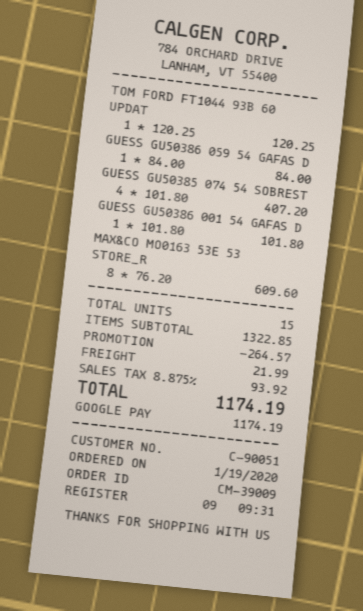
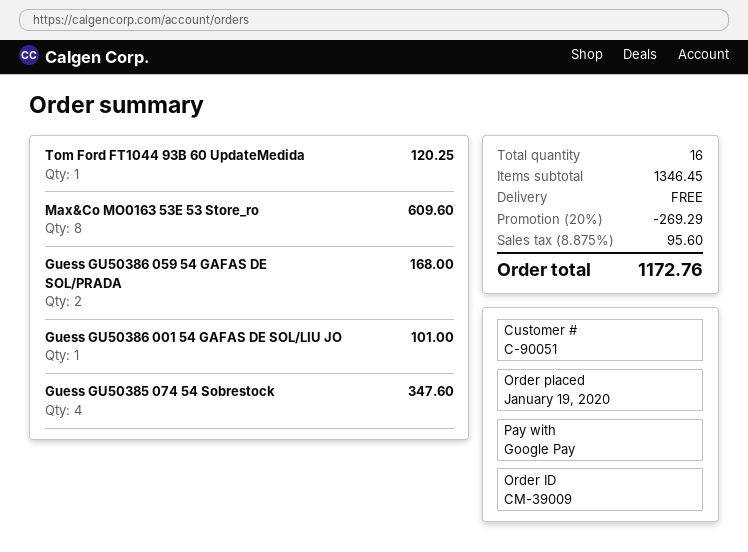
GUESS GU50386 059 54 GAFAS D: 1 for 84.00 -> 2 for 168.00
GUESS GU50385 074 54 SOBREST: 4 for 407.20 -> 4 for 347.60
GUESS GU50386 001 54 GAFAS D: 1 for 101.80 -> 1 for 101.00
total quantity: 15 -> 16
subtotal: 1322.85 -> 1346.45
discount: 264.57 -> 269.29
shipping: 21.99 -> 0.00
tax: 8.875% = 93.92 -> 8.875% = 95.60
total: 1174.19 -> 1172.76

